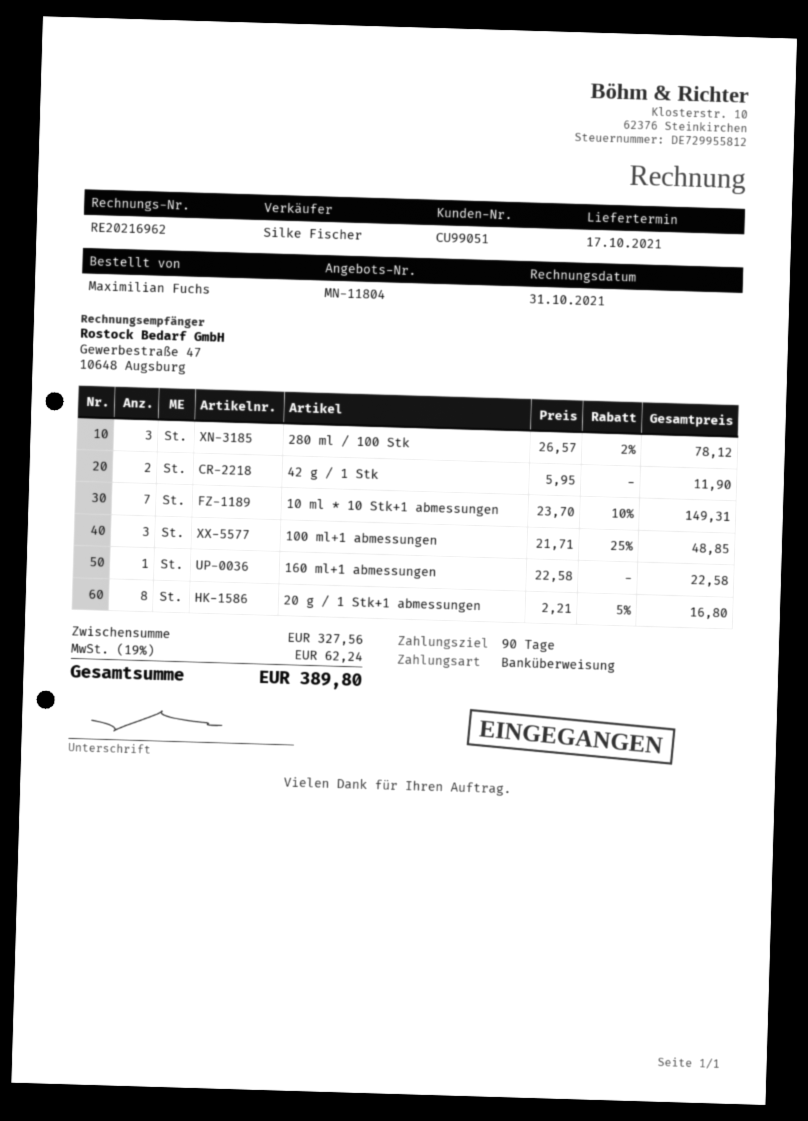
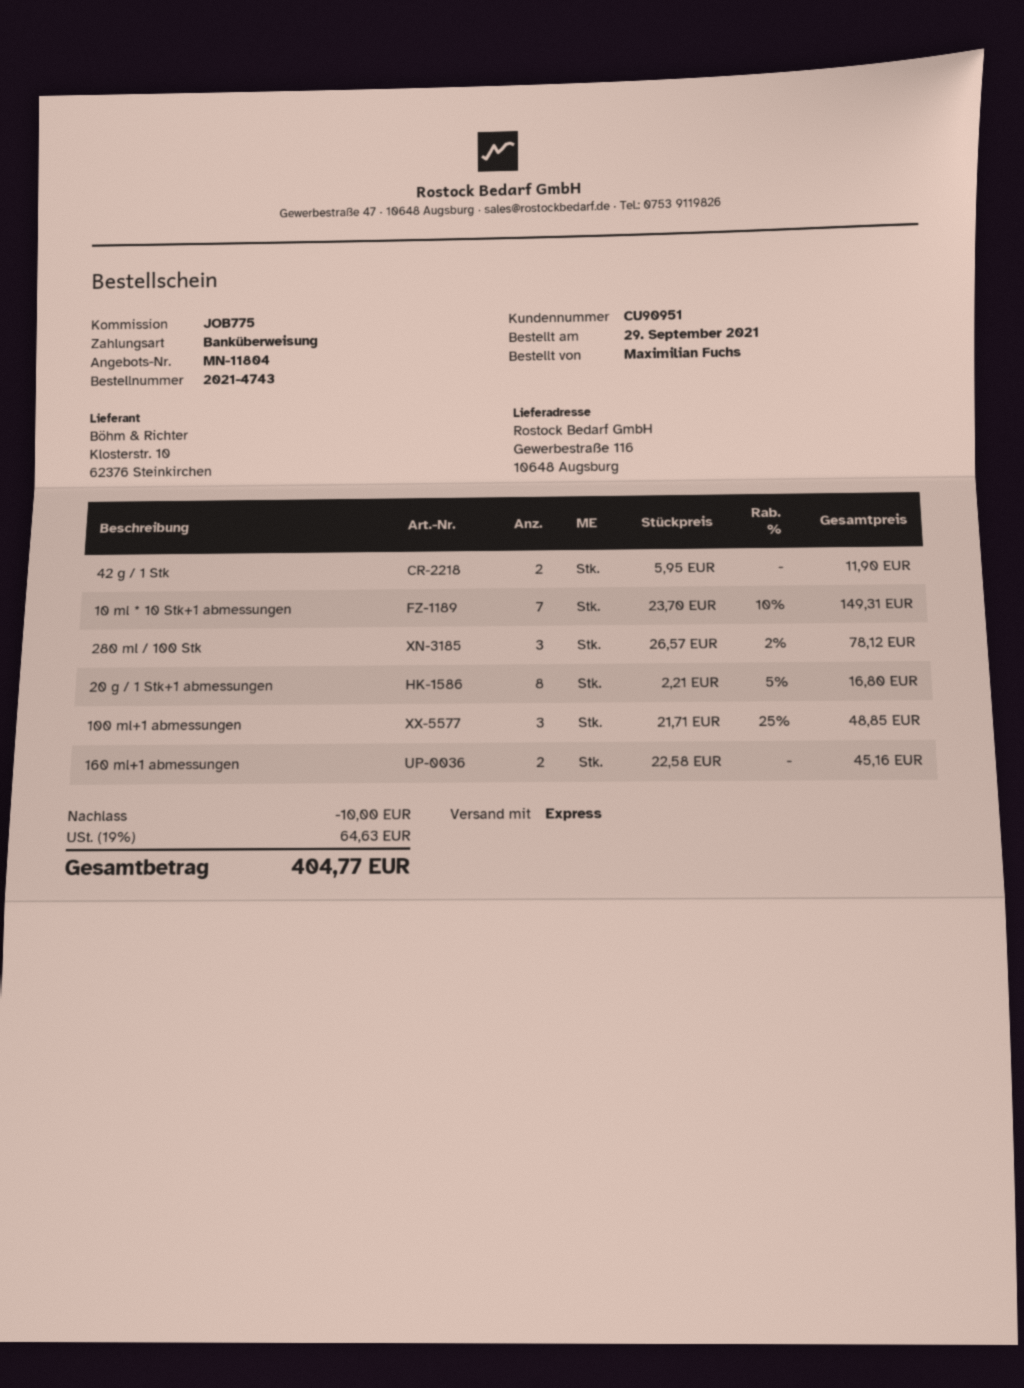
customer number: CU99051 -> CU90951
160 ml+1 abmessungen: 1 x 22.58 = 22.58 -> 2 x 22.58 = 45.16
discount: none -> 10.00
tax: 19% = 62.24 -> 19% = 64.63
total: 389.80 -> 404.77

